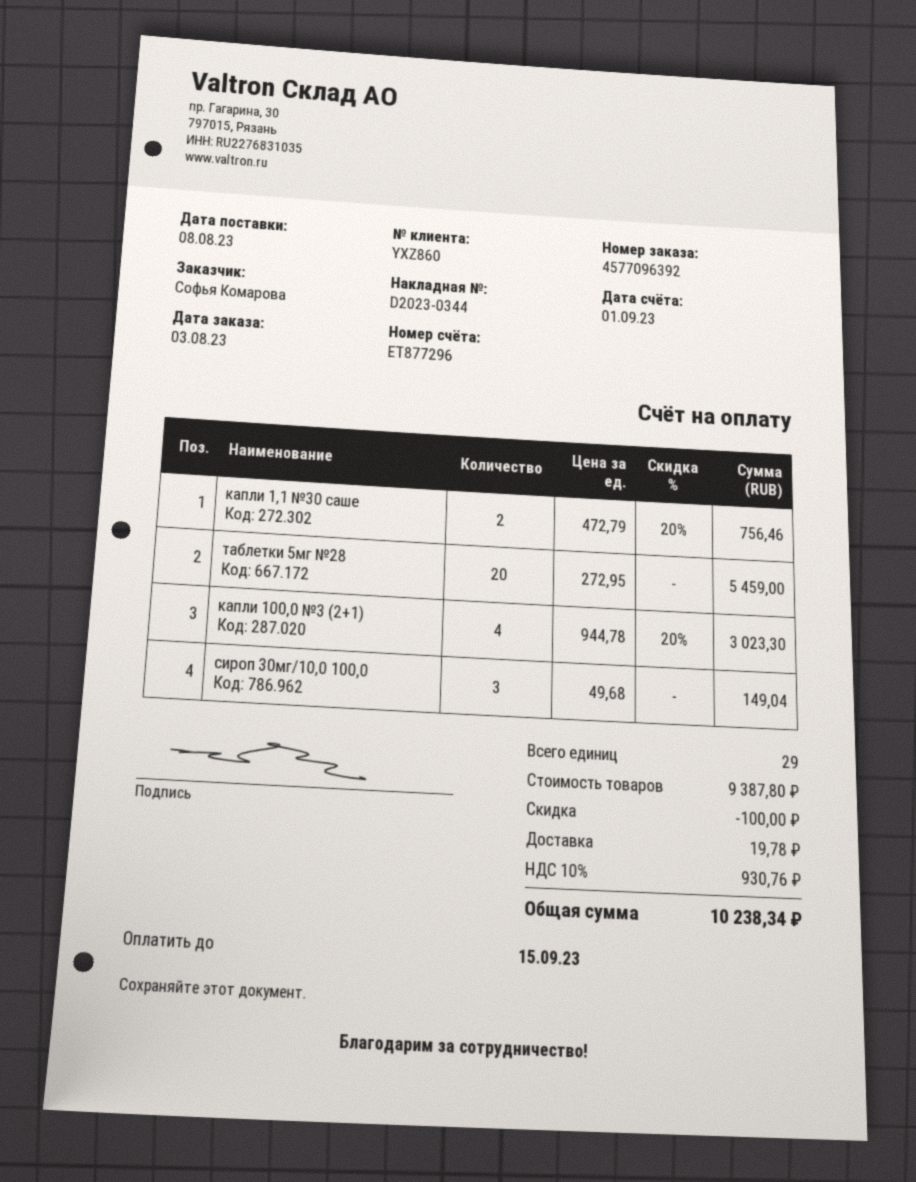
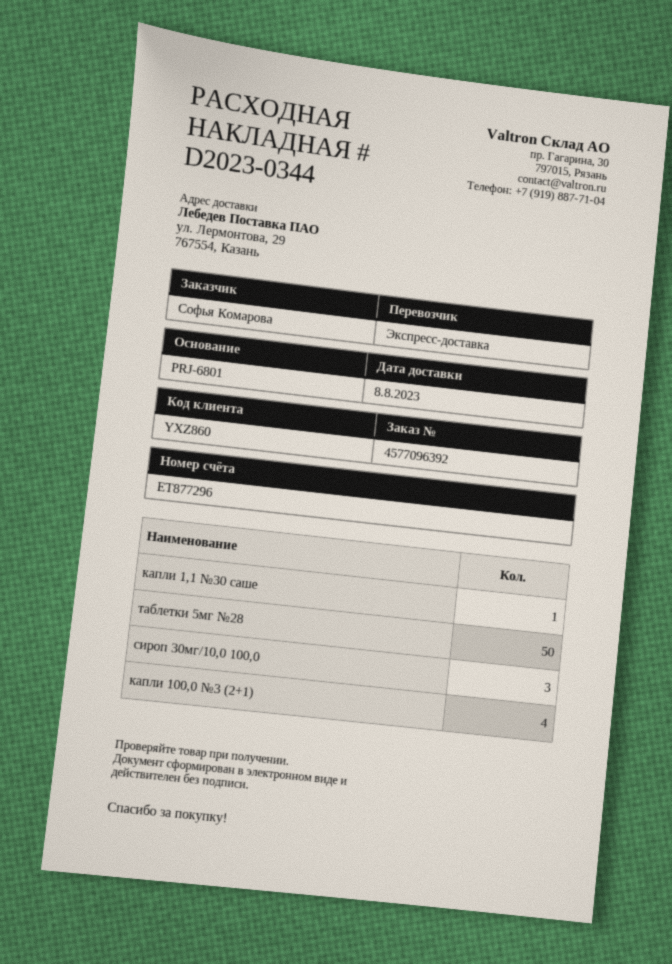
капли 1,1 №30 саше: 2 -> 1
таблетки 5мг №28: 20 -> 50

